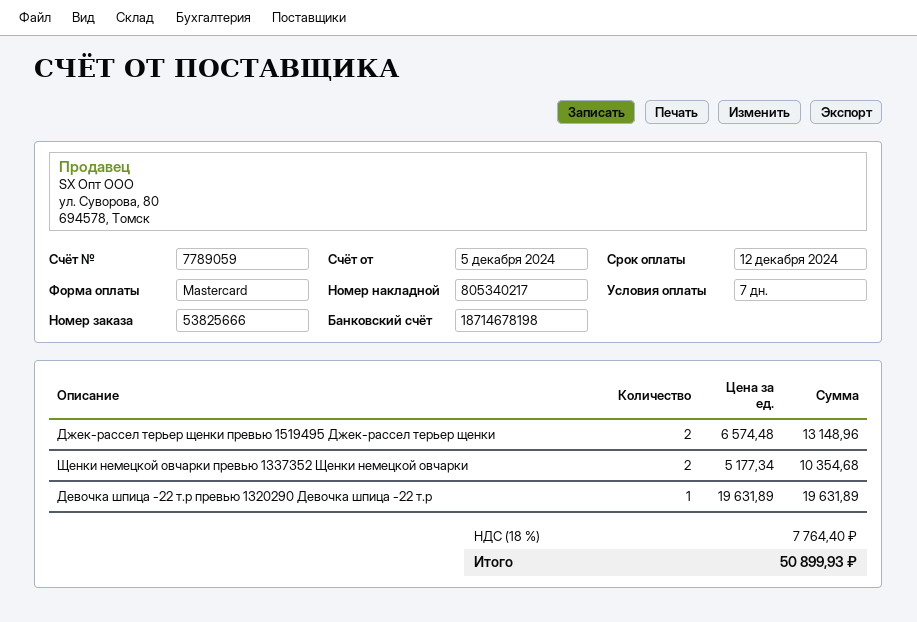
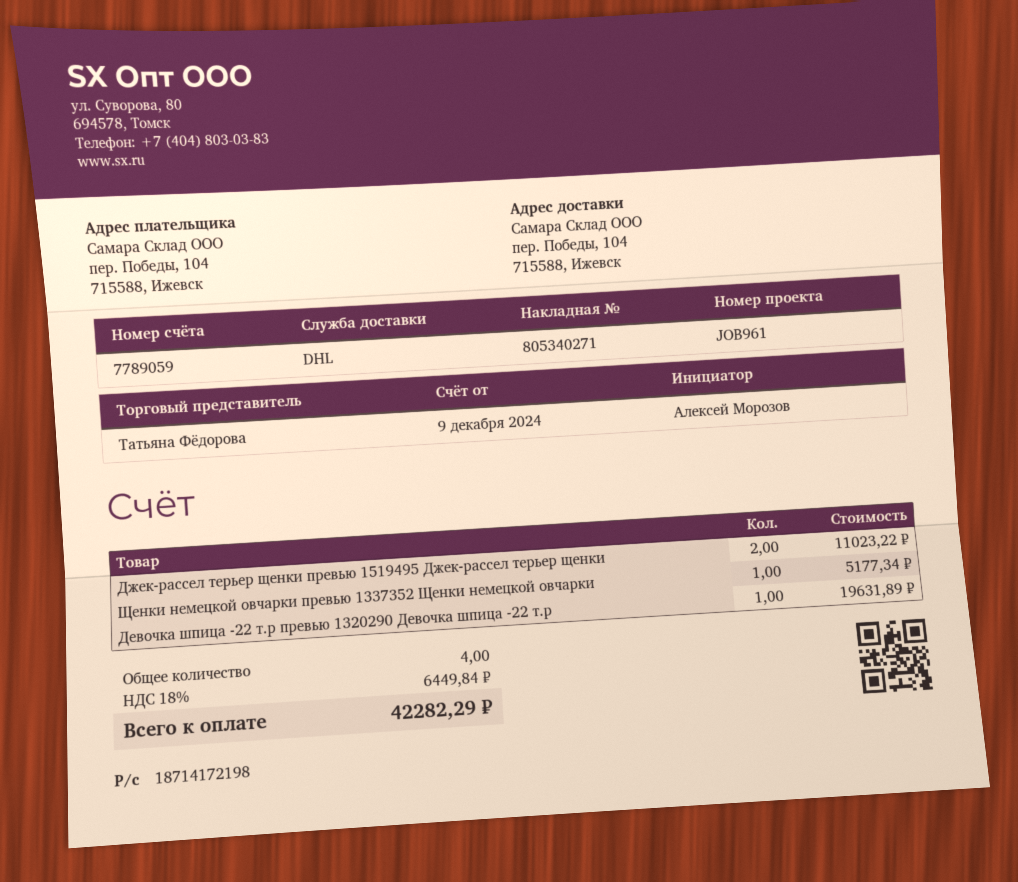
delivery note number: 805340217 -> 805340271
invoice date: 2024-12-05 -> 2024-12-09
bank account: 18714678198 -> 18714172198
Джек-рассел терьер щенки превью 1519495 Джек-рассел терьер щенки: 2 for 13148.96 -> 2 for 11023.22
Щенки немецкой овчарки превью 1337352 Щенки немецкой овчарки: 2 for 10354.68 -> 1 for 5177.34
tax: 18% = 7764.40 -> 18% = 6449.84
total: 50899.93 -> 42282.29

